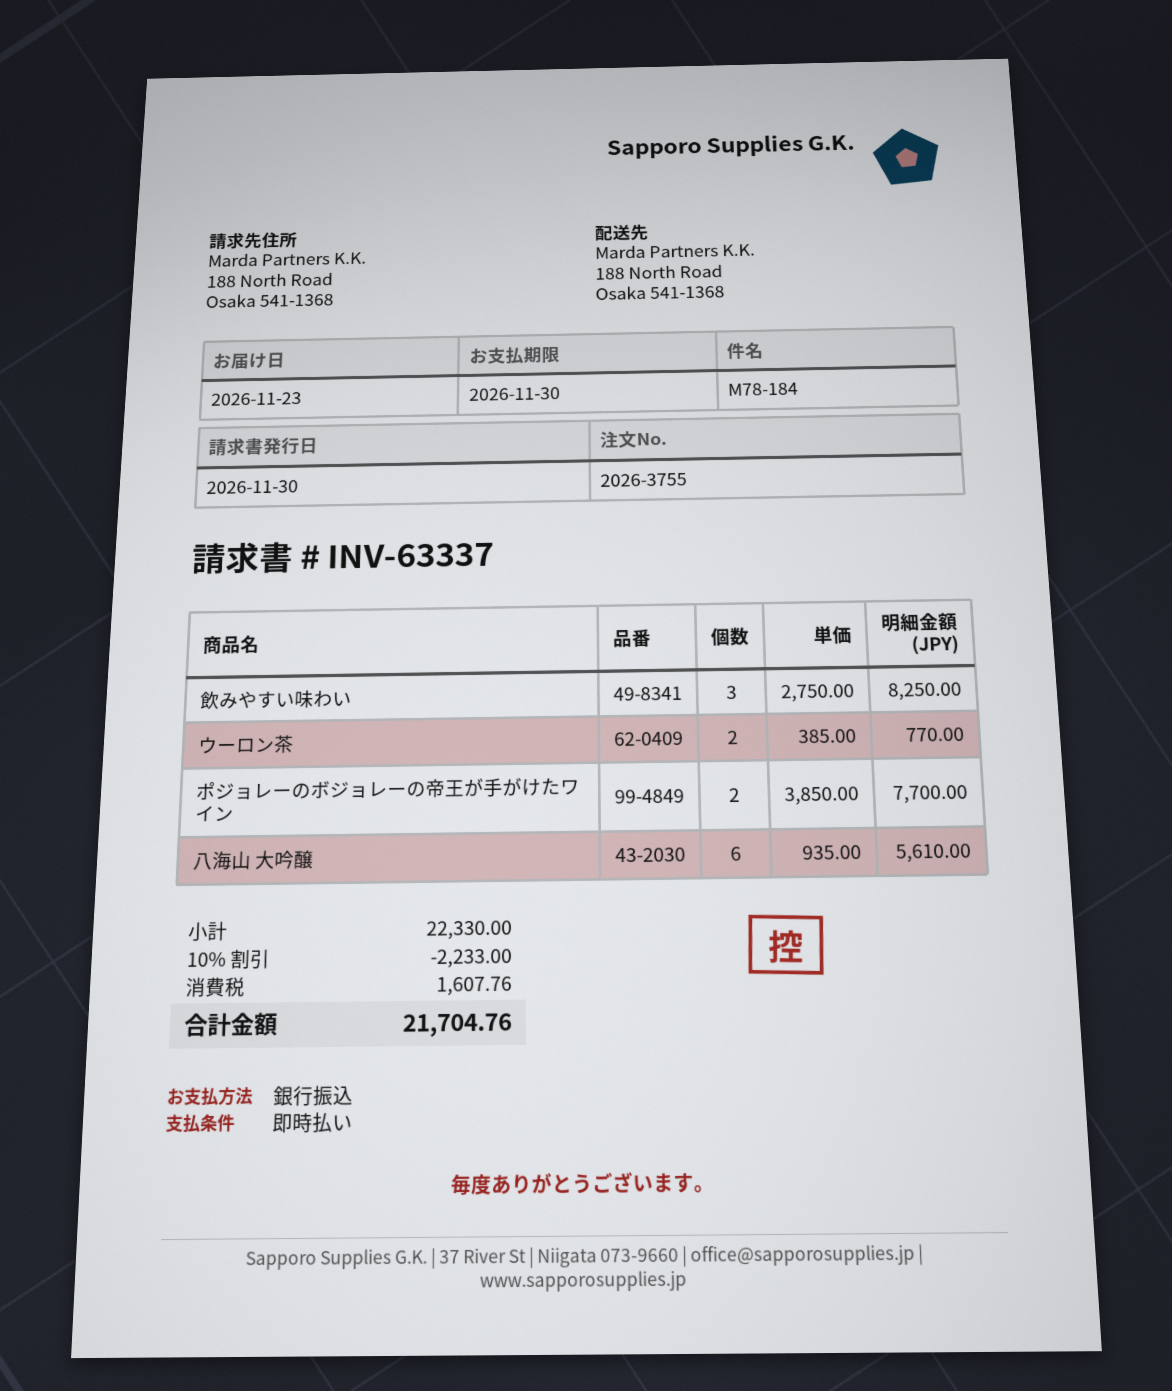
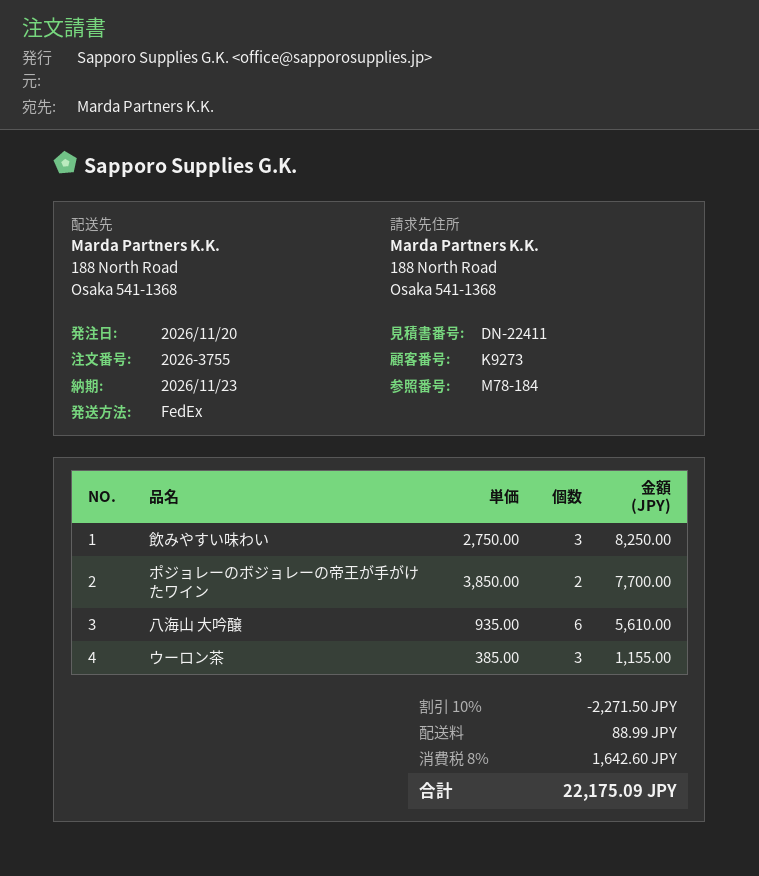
ウーロン茶: 2 x 385.00 = 770.00 -> 3 x 385.00 = 1155.00
discount: 10% = 2233.00 -> 10% = 2271.50
shipping: none -> 88.99
tax: 1607.76 -> 1642.60
total: 21704.76 -> 22175.09

